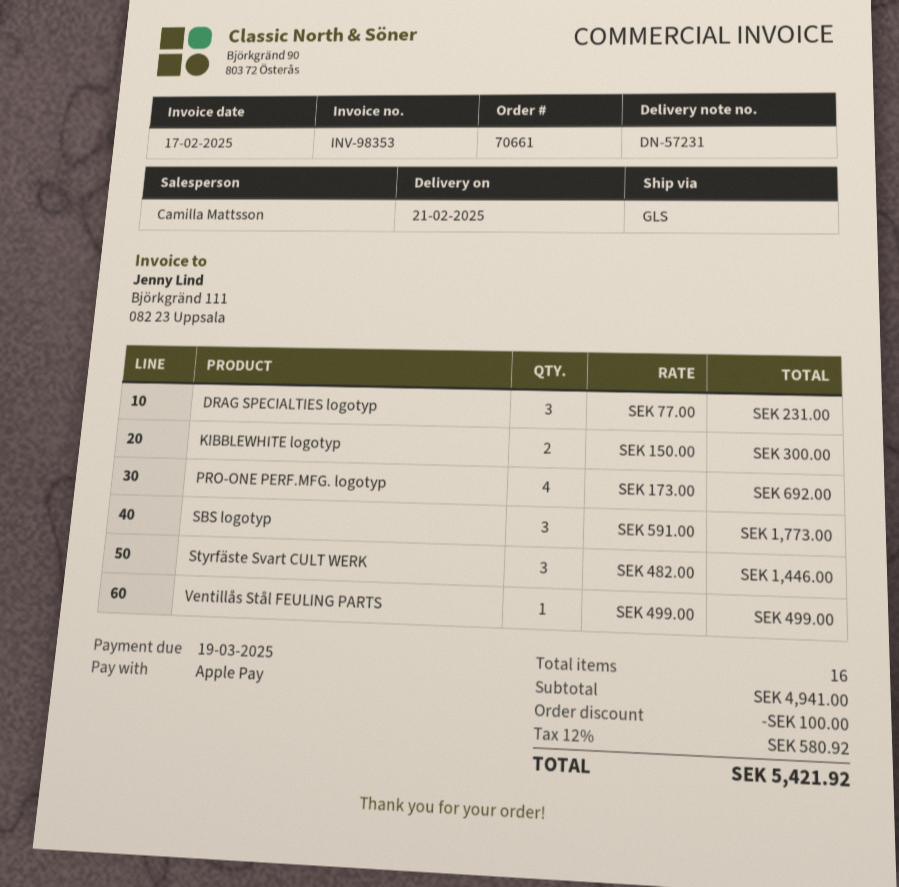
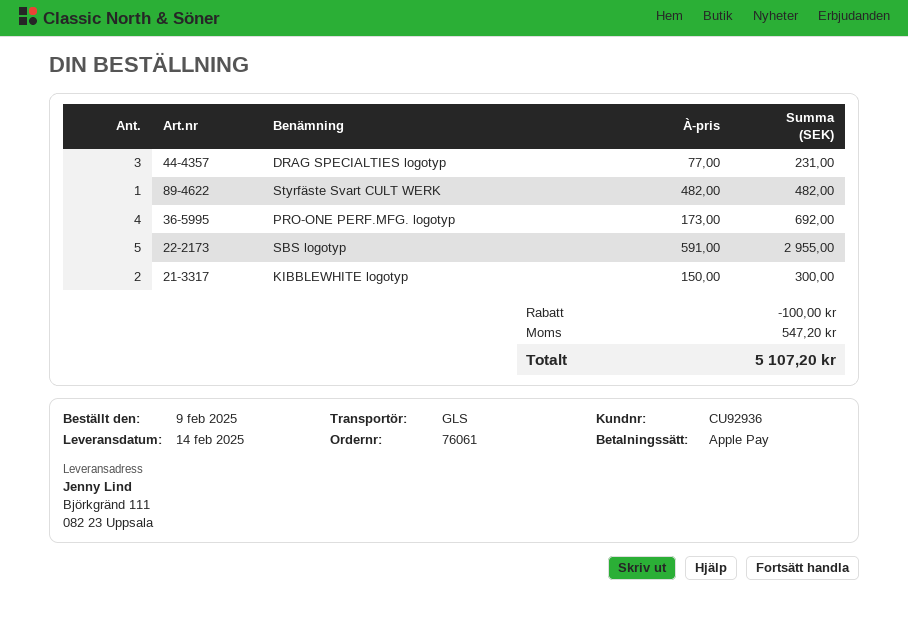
order number: 70661 -> 76061
delivery date: 2025-02-21 -> 2025-02-14
SBS logotyp: 3 x 591.00 = 1773.00 -> 5 x 591.00 = 2955.00
Styrfäste Svart CULT WERK: 3 x 482.00 = 1446.00 -> 1 x 482.00 = 482.00
Ventillås Stål FEULING PARTS: 1 x 499.00 = 499.00 -> none
tax: 580.92 -> 547.20
total: 5421.92 -> 5107.20

